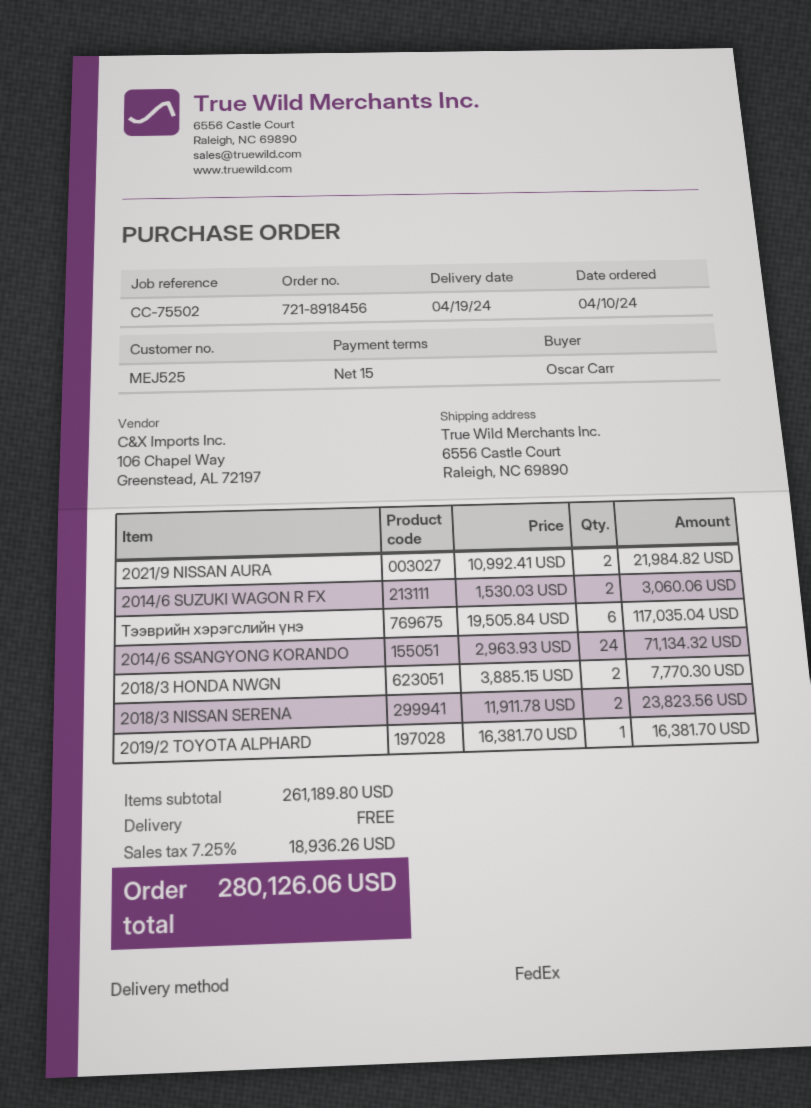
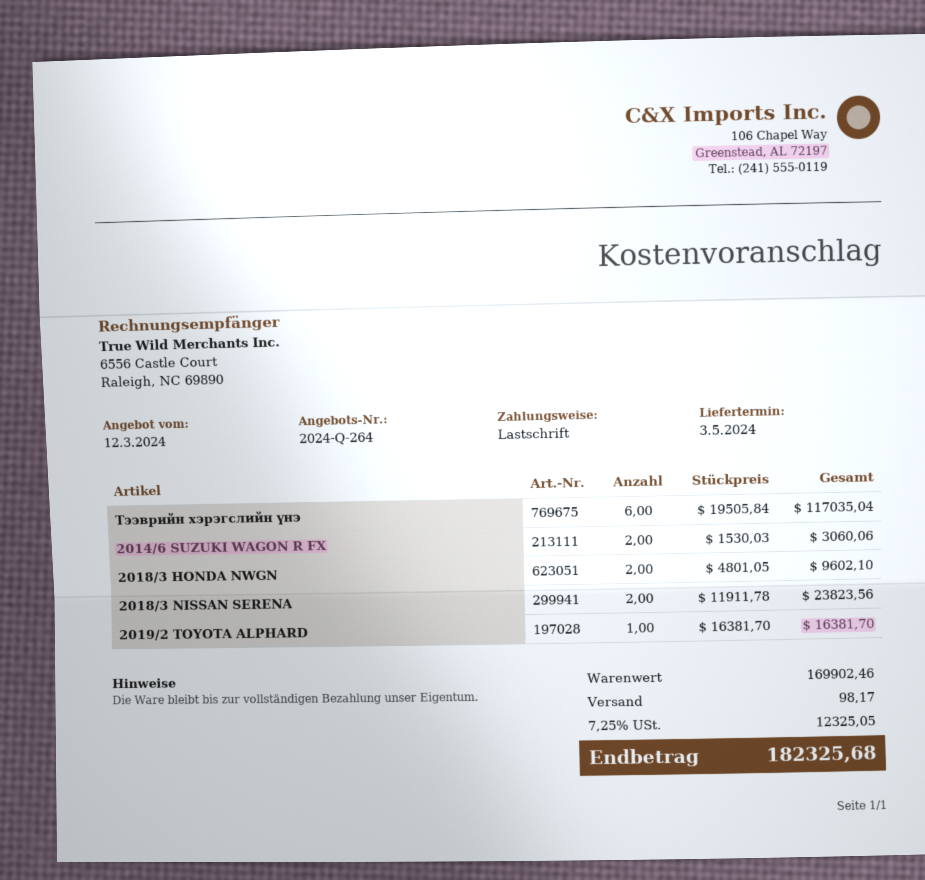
delivery date: 2024-04-19 -> 2024-05-03
2021/9 NISSAN AURA: 2 x 10992.41 = 21984.82 -> none
2014/6 SSANGYONG KORANDO: 24 x 2963.93 = 71134.32 -> none
2018/3 HONDA NWGN: 2 x 3885.15 = 7770.30 -> 2 x 4801.05 = 9602.10
subtotal: 261189.80 -> 169902.46
shipping: 0.00 -> 98.17
tax: 7.25% = 18936.26 -> 7.25% = 12325.05
total: 280126.06 -> 182325.68

